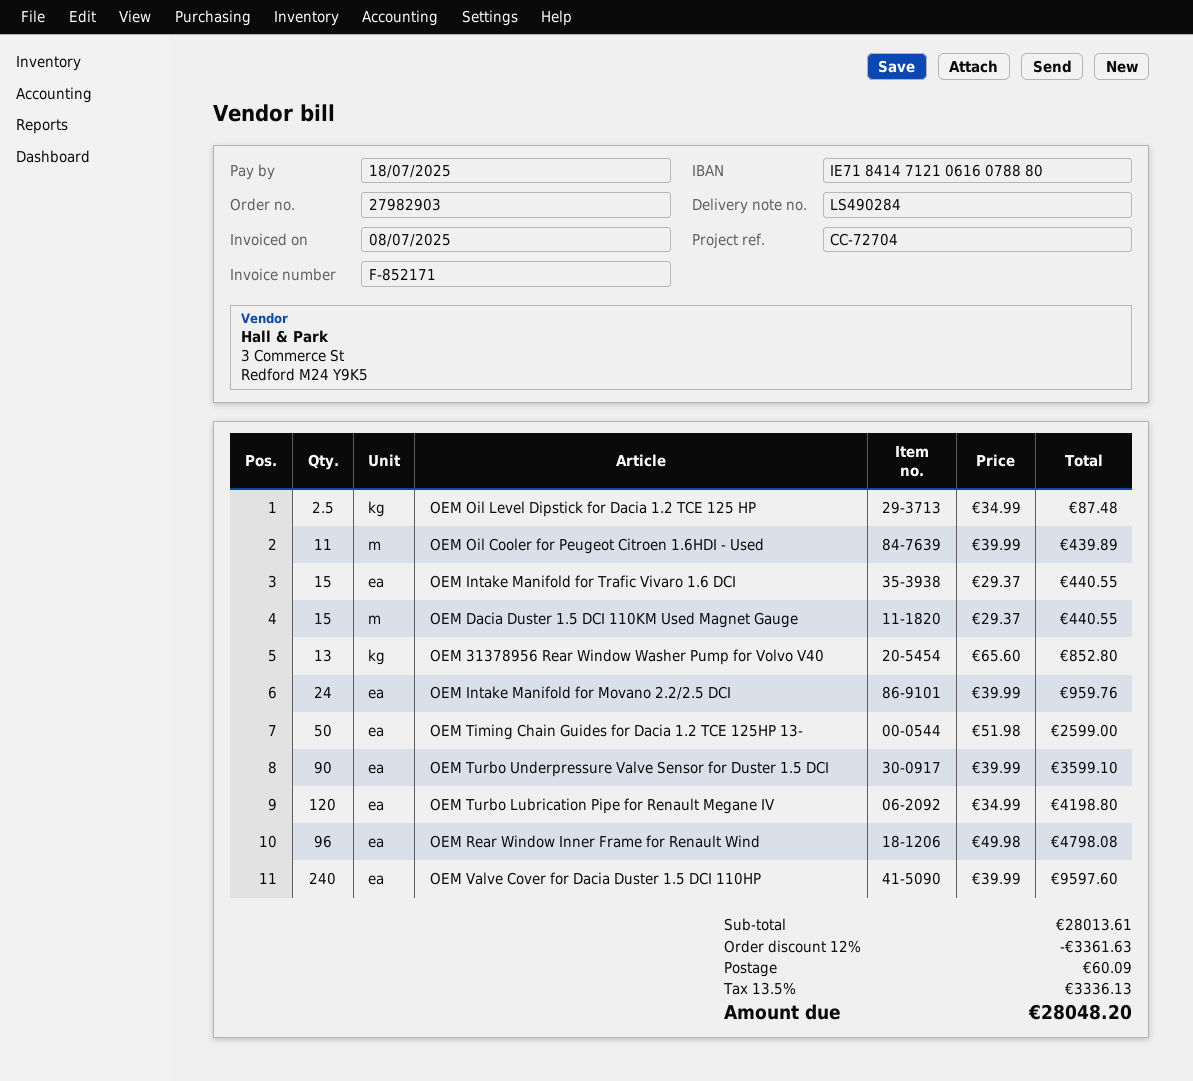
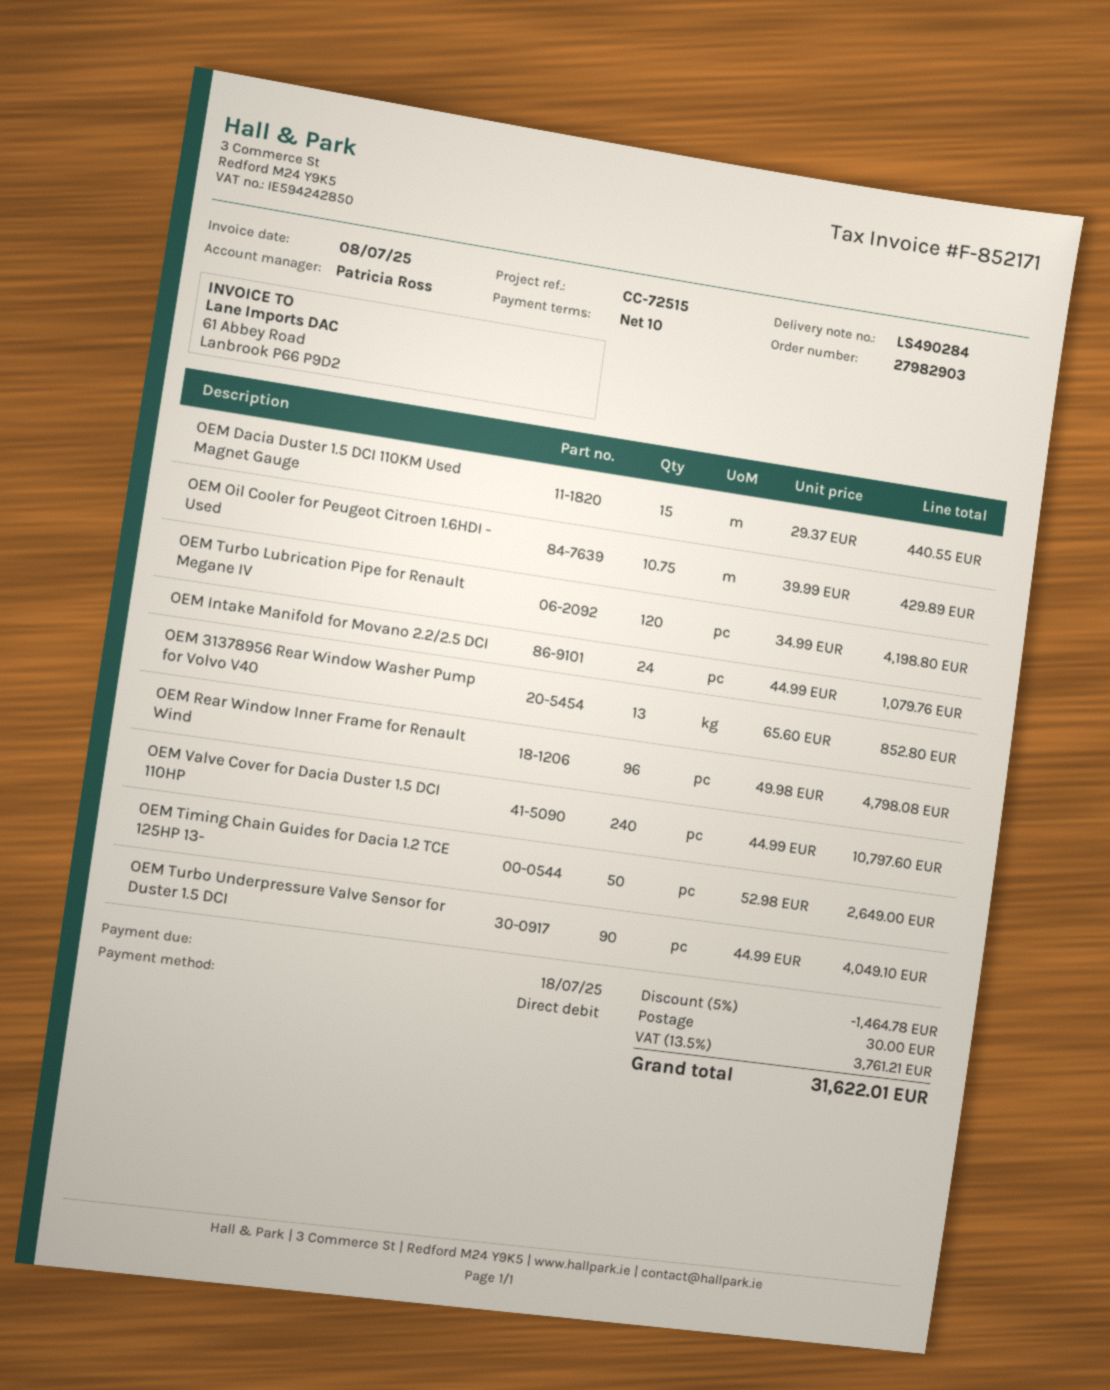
reference: CC-72704 -> CC-72515
OEM Oil Level Dipstick for Dacia 1.2 TCE 125 HP: 2.5 x 34.99 = 87.48 -> none
OEM Oil Cooler for Peugeot Citroen 1.6HDI - Used: 11 x 39.99 = 439.89 -> 10.75 x 39.99 = 429.89
OEM Intake Manifold for Trafic Vivaro 1.6 DCI: 15 x 29.37 = 440.55 -> none
OEM Intake Manifold for Movano 2.2/2.5 DCI: 24 x 39.99 = 959.76 -> 24 x 44.99 = 1079.76
OEM Timing Chain Guides for Dacia 1.2 TCE 125HP 13-: 50 x 51.98 = 2599.00 -> 50 x 52.98 = 2649.00
OEM Turbo Underpressure Valve Sensor for Duster 1.5 DCI: 90 x 39.99 = 3599.10 -> 90 x 44.99 = 4049.10
OEM Valve Cover for Dacia Duster 1.5 DCI 110HP: 240 x 39.99 = 9597.60 -> 240 x 44.99 = 10797.60
discount: 12% = 3361.63 -> 5% = 1464.78
shipping: 60.09 -> 30.00
tax: 13.5% = 3336.13 -> 13.5% = 3761.21
total: 28048.20 -> 31622.01

